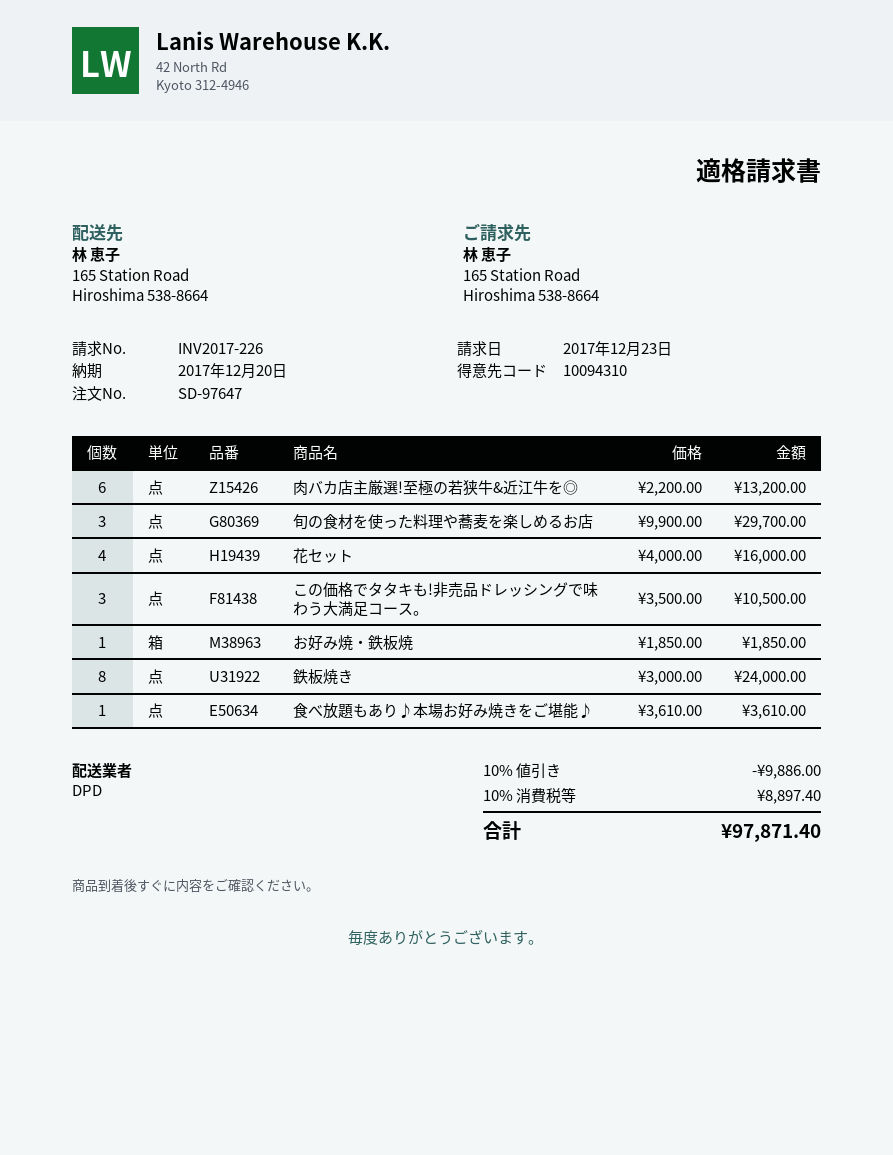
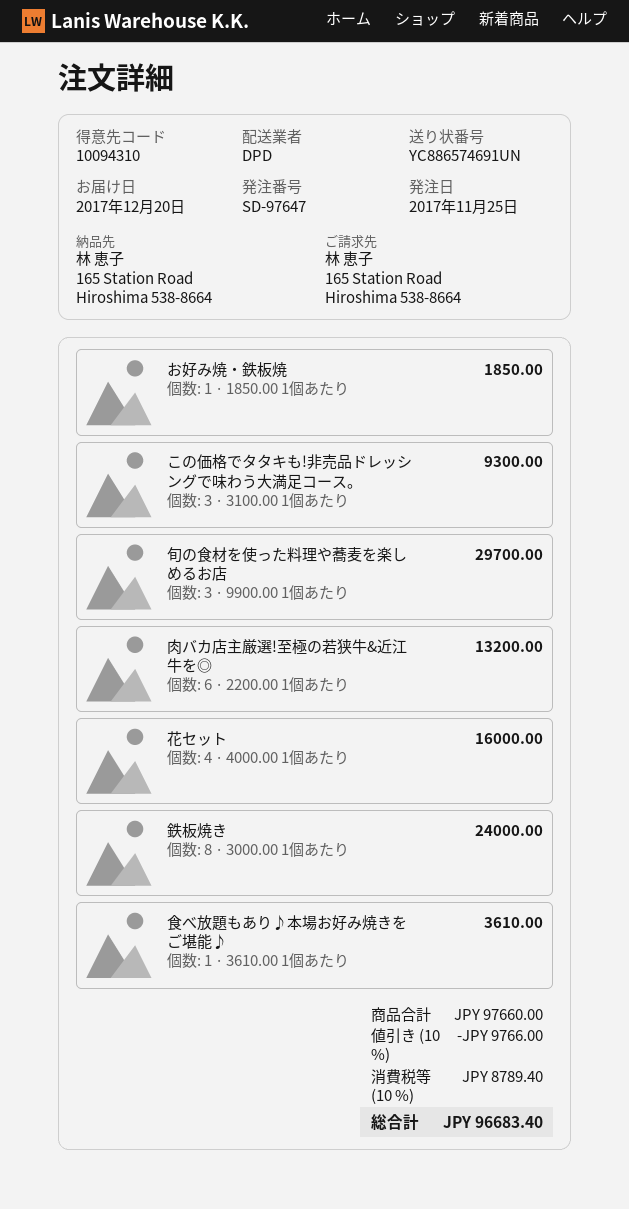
この価格でタタキも!非売品ドレッシングで味わう大満足コース。: 3 x 3500.00 = 10500.00 -> 3 x 3100.00 = 9300.00
discount: 10% = 9886.00 -> 10% = 9766.00
tax: 10% = 8897.40 -> 10% = 8789.40
total: 97871.40 -> 96683.40

